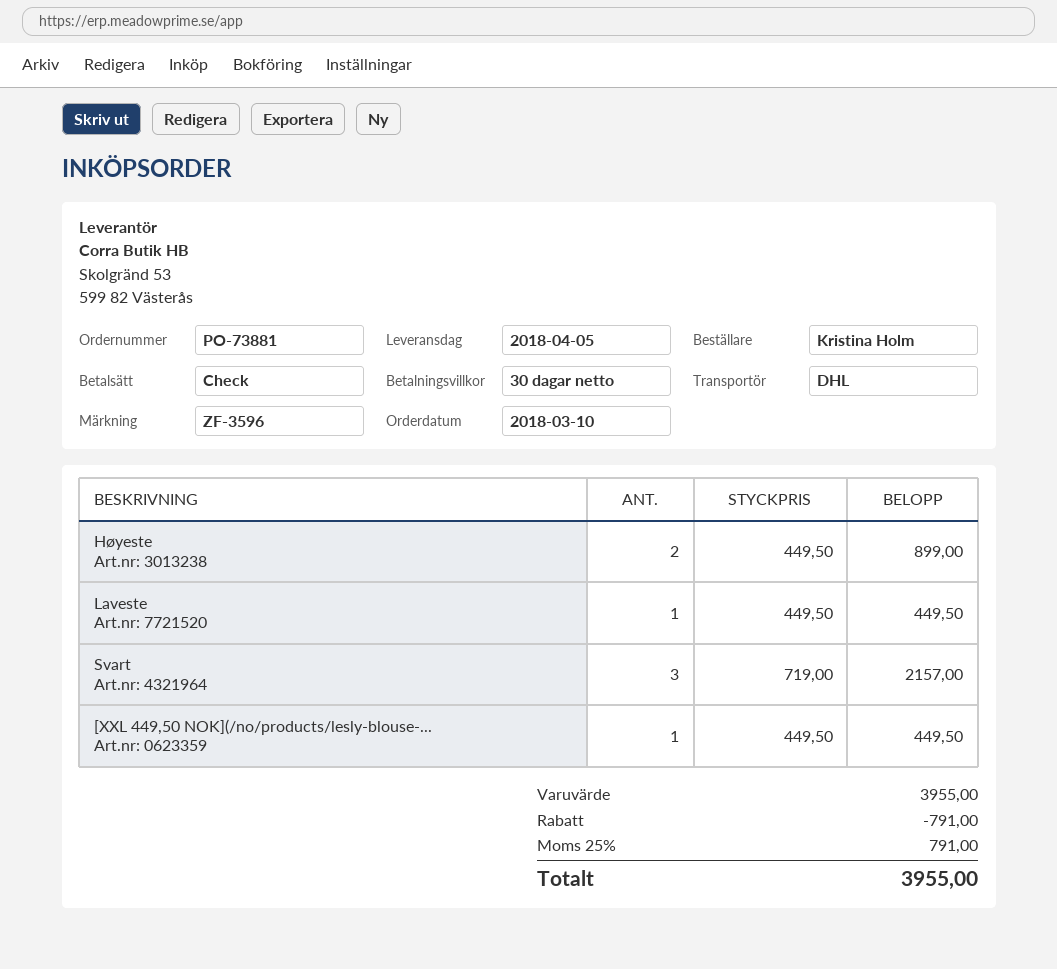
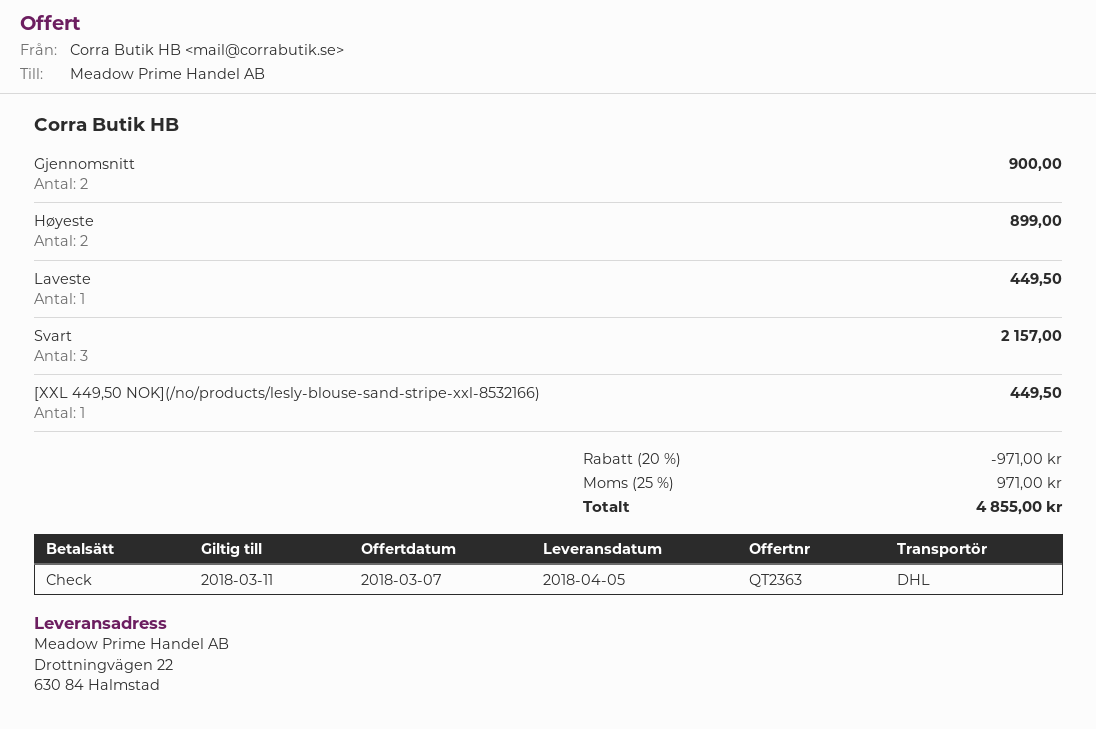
Gjennomsnitt: none -> 2 for 900.00
discount: 791.00 -> 971.00
tax: 25% = 791.00 -> 25% = 971.00
total: 3955.00 -> 4855.00

